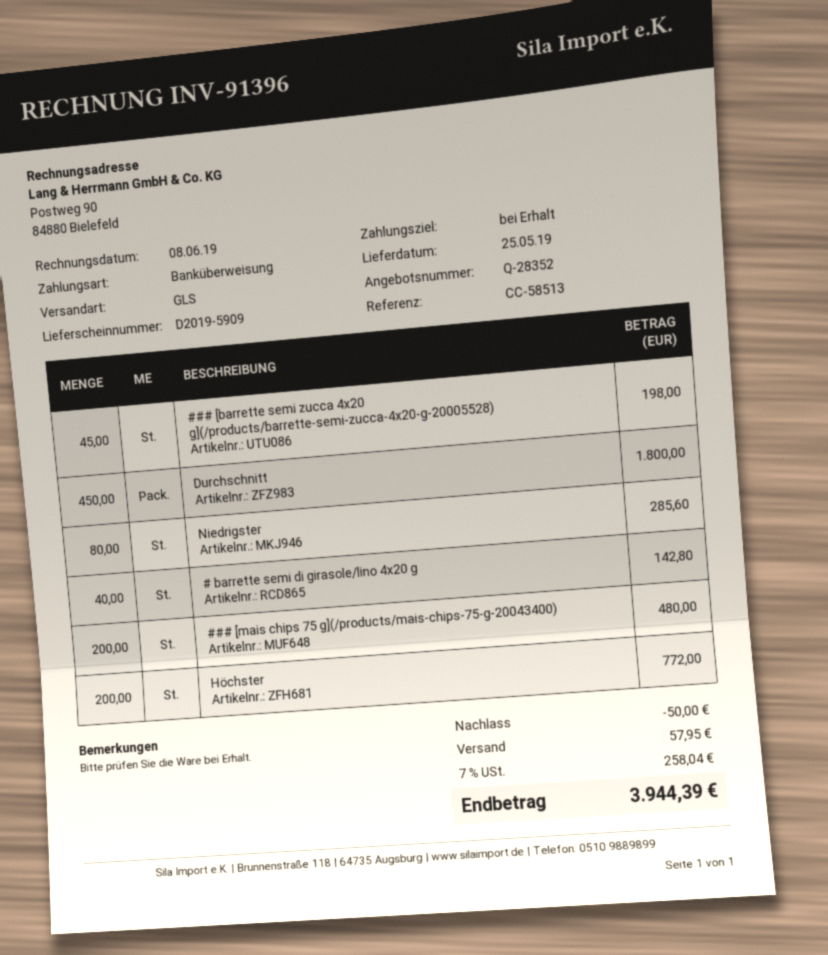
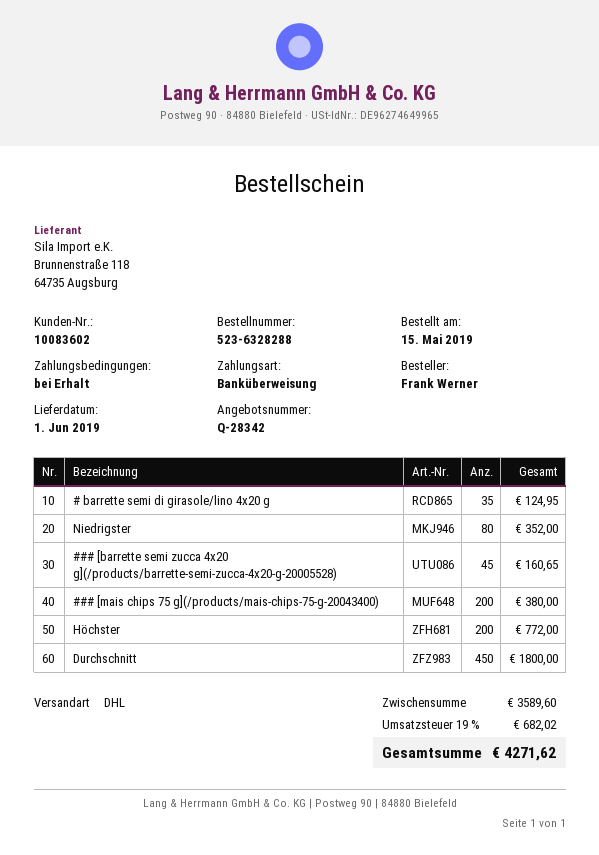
quote number: Q-28352 -> Q-28342
delivery date: 2019-05-25 -> 2019-06-01
shipping method: GLS -> DHL
### [barrette semi zucca 4x20 g](/products/barrette-semi-zucca-4x20-g-20005528): 45 for 198.00 -> 45 for 160.65
Niedrigster: 80 for 285.60 -> 80 for 352.00
# barrette semi di girasole/lino 4x20 g: 40 for 142.80 -> 35 for 124.95
### [mais chips 75 g](/products/mais-chips-75-g-20043400): 200 for 480.00 -> 200 for 380.00
discount: 50.00 -> none
shipping: 57.95 -> none
tax: 7% = 258.04 -> 19% = 682.02
total: 3944.39 -> 4271.62

